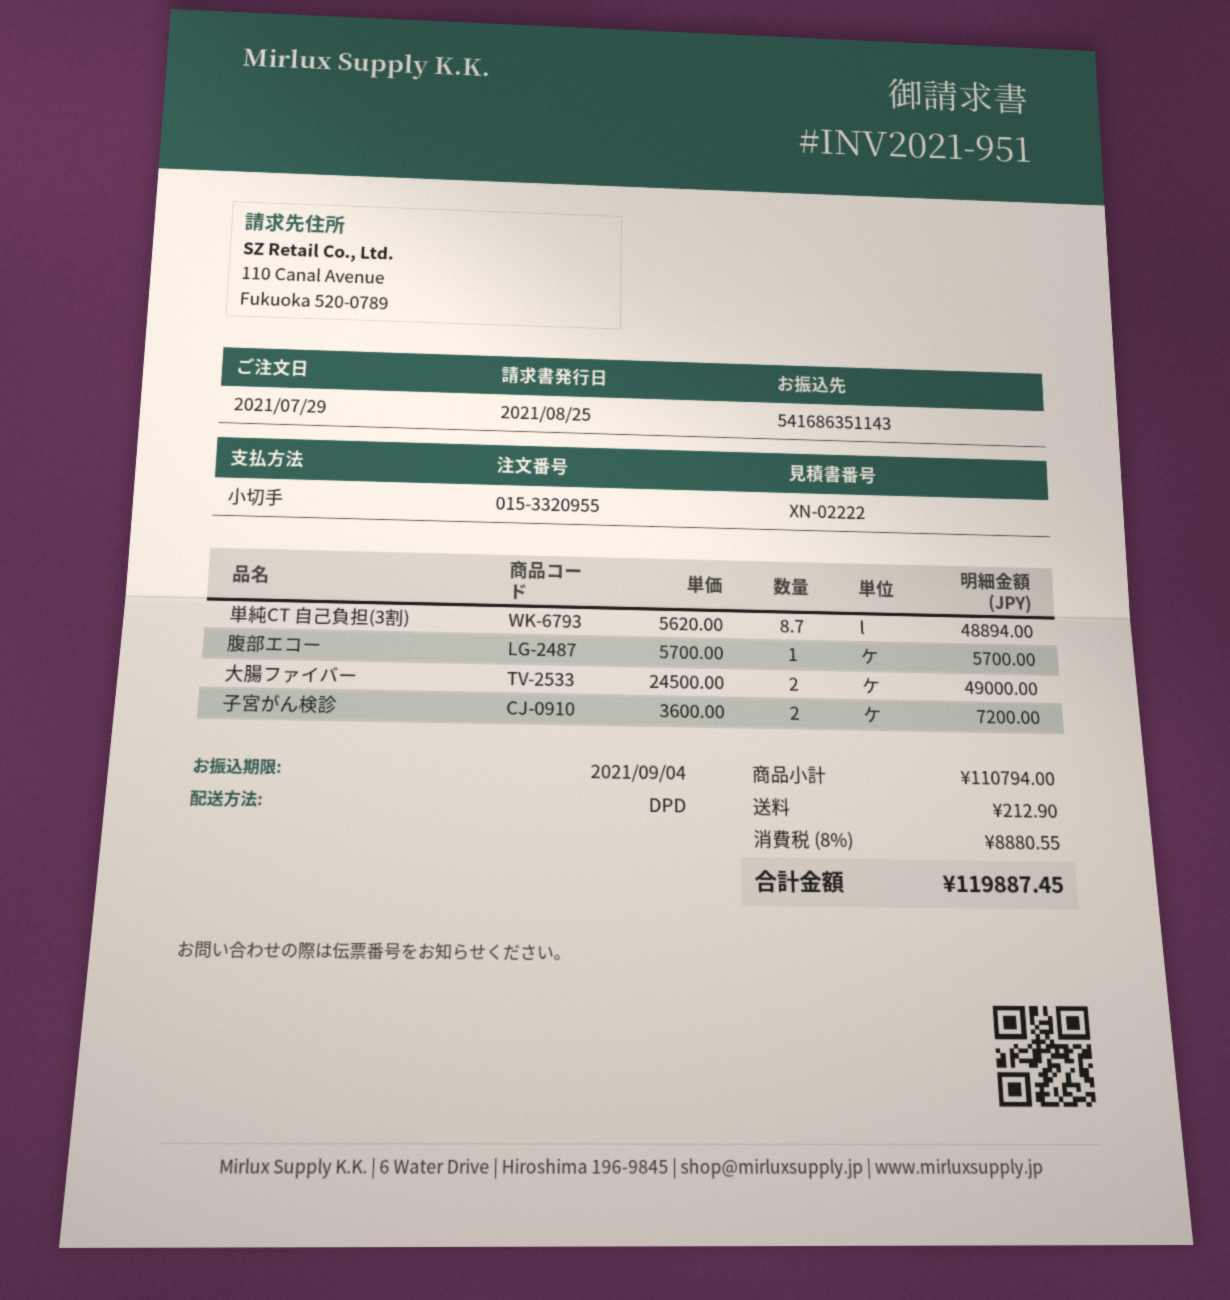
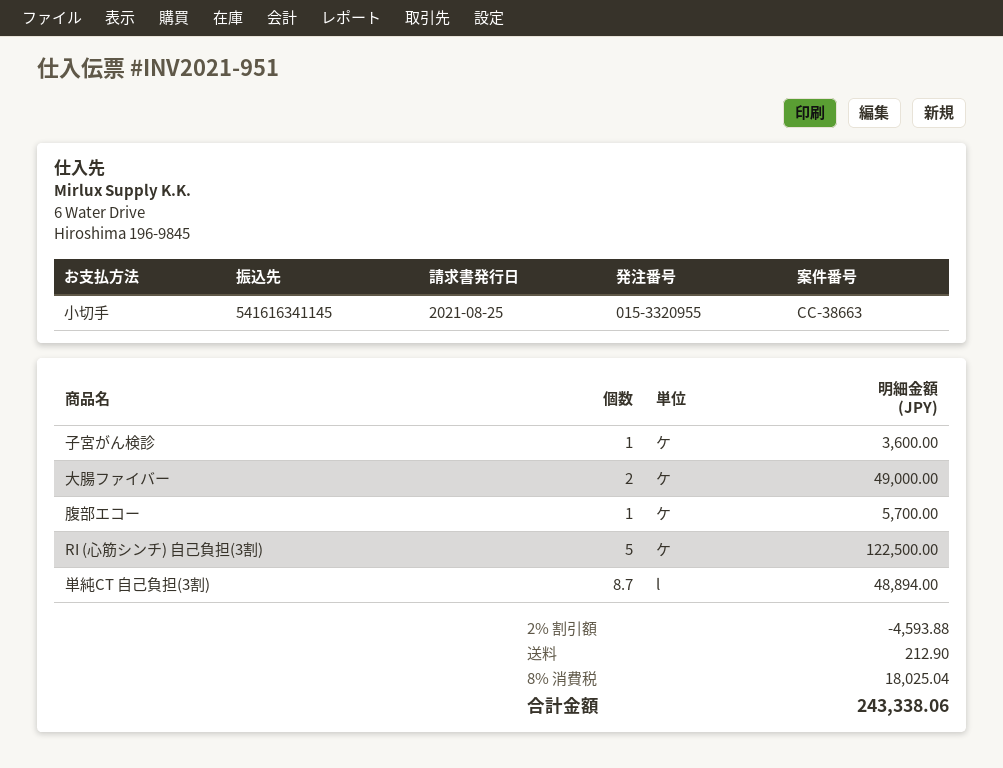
bank account: 541686351143 -> 541616341145
子宮がん検診: 2 for 7200.00 -> 1 for 3600.00
RI (心筋シンチ) 自己負担(3割): none -> 5 for 122500.00
discount: none -> 2% = 4593.88
tax: 8% = 8880.55 -> 8% = 18025.04
total: 119887.45 -> 243338.06

